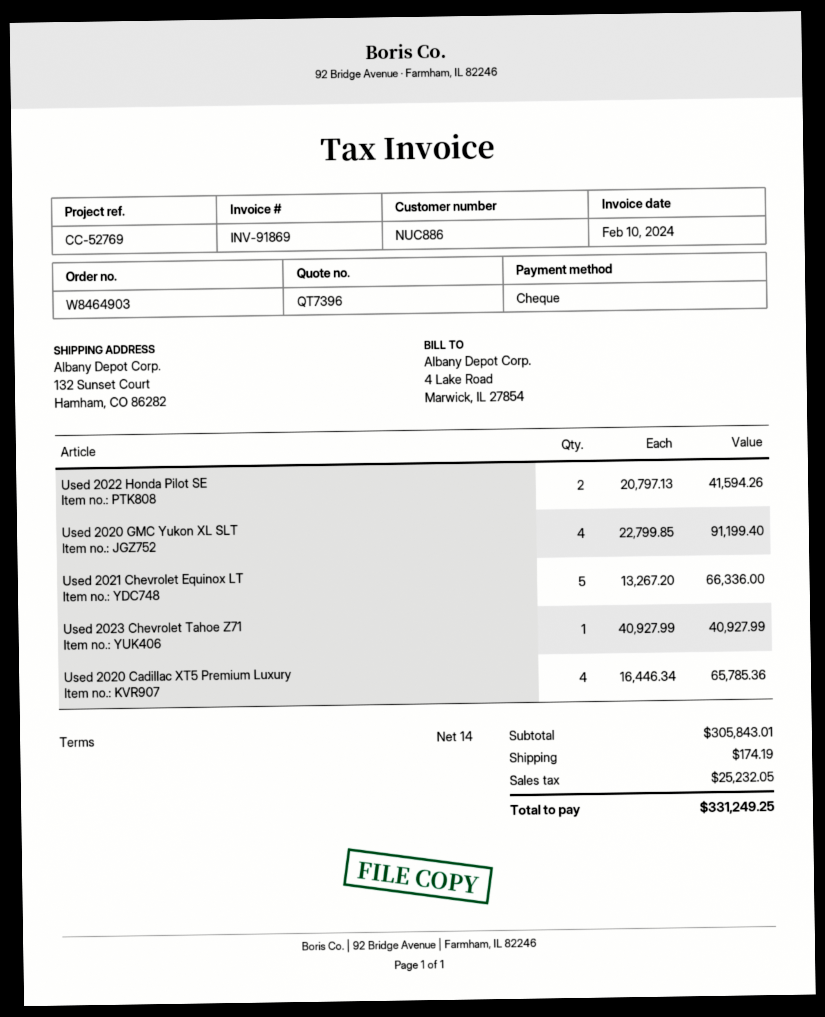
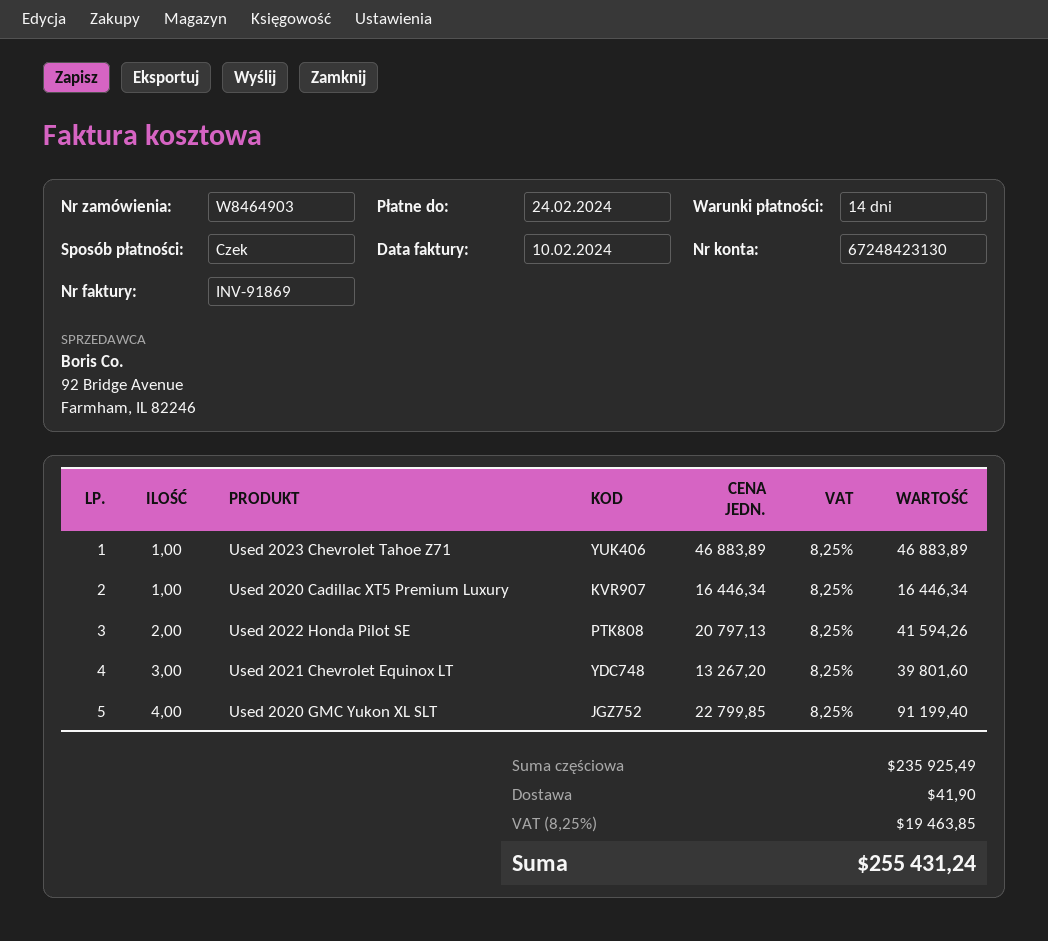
Used 2021 Chevrolet Equinox LT: 5 x 13267.20 = 66336.00 -> 3 x 13267.20 = 39801.60
Used 2023 Chevrolet Tahoe Z71: 1 x 40927.99 = 40927.99 -> 1 x 46883.89 = 46883.89
Used 2020 Cadillac XT5 Premium Luxury: 4 x 16446.34 = 65785.36 -> 1 x 16446.34 = 16446.34
subtotal: 305843.01 -> 235925.49
shipping: 174.19 -> 41.90
tax: 25232.05 -> 19463.85
total: 331249.25 -> 255431.24

